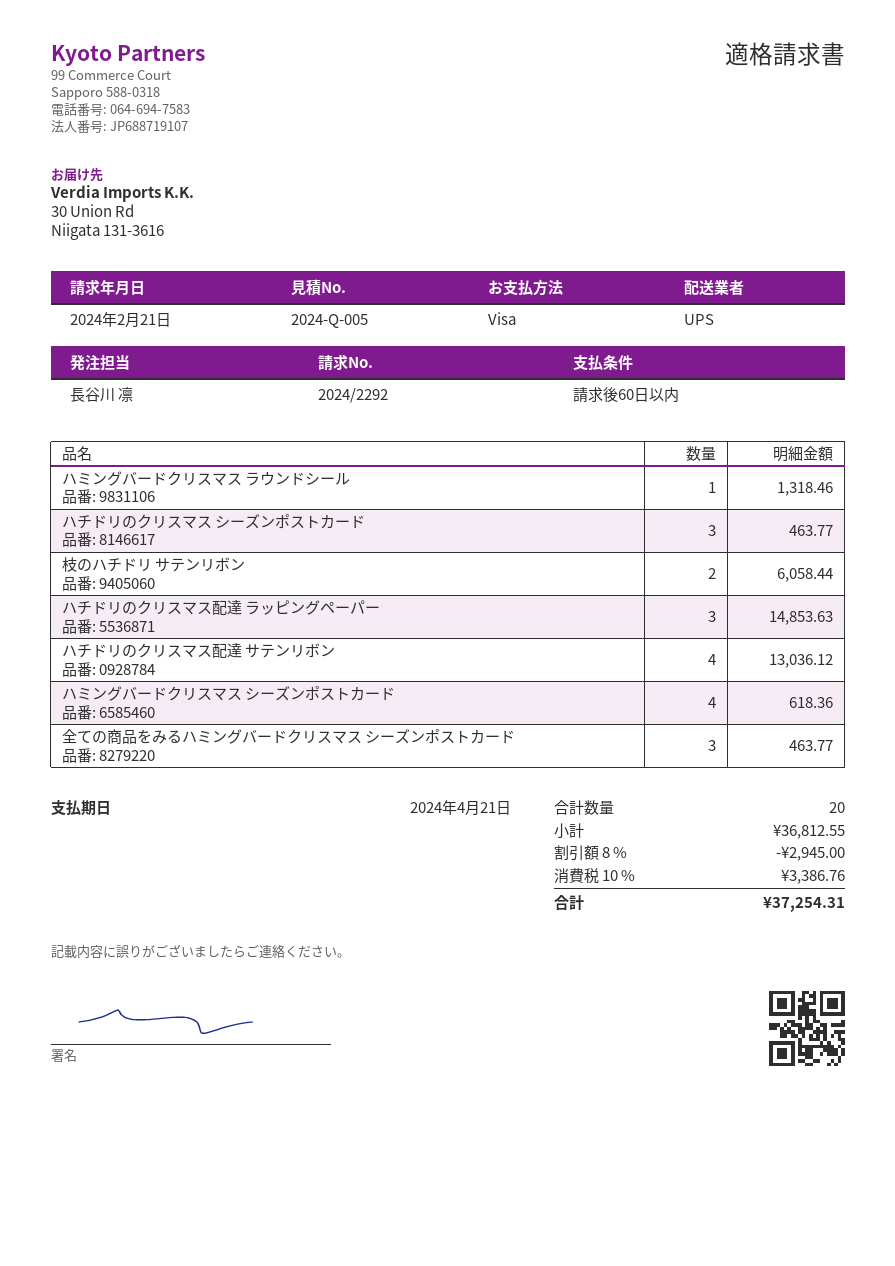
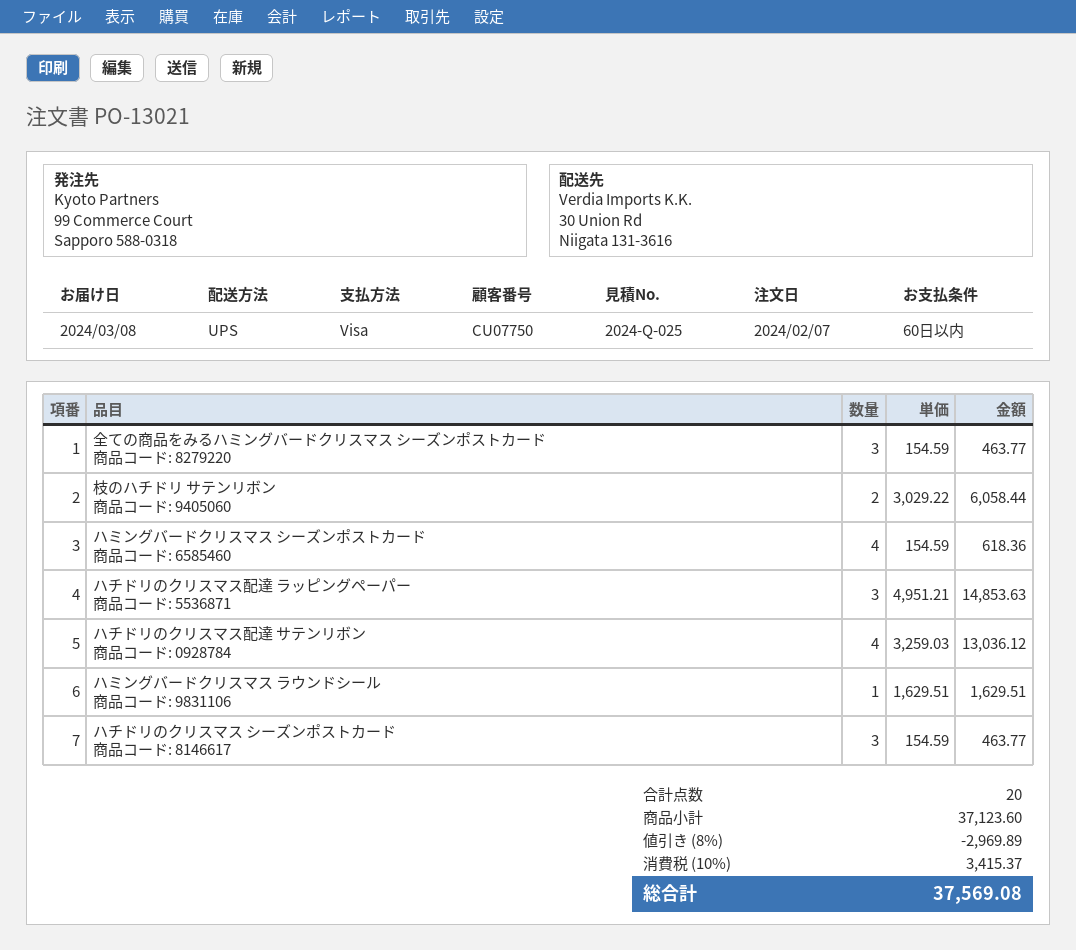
quote number: 2024-Q-005 -> 2024-Q-025
ハミングバードクリスマス ラウンドシール: 1 for 1318.46 -> 1 for 1629.51
subtotal: 36812.55 -> 37123.60
discount: 8% = 2945.00 -> 8% = 2969.89
tax: 10% = 3386.76 -> 10% = 3415.37
total: 37254.31 -> 37569.08

